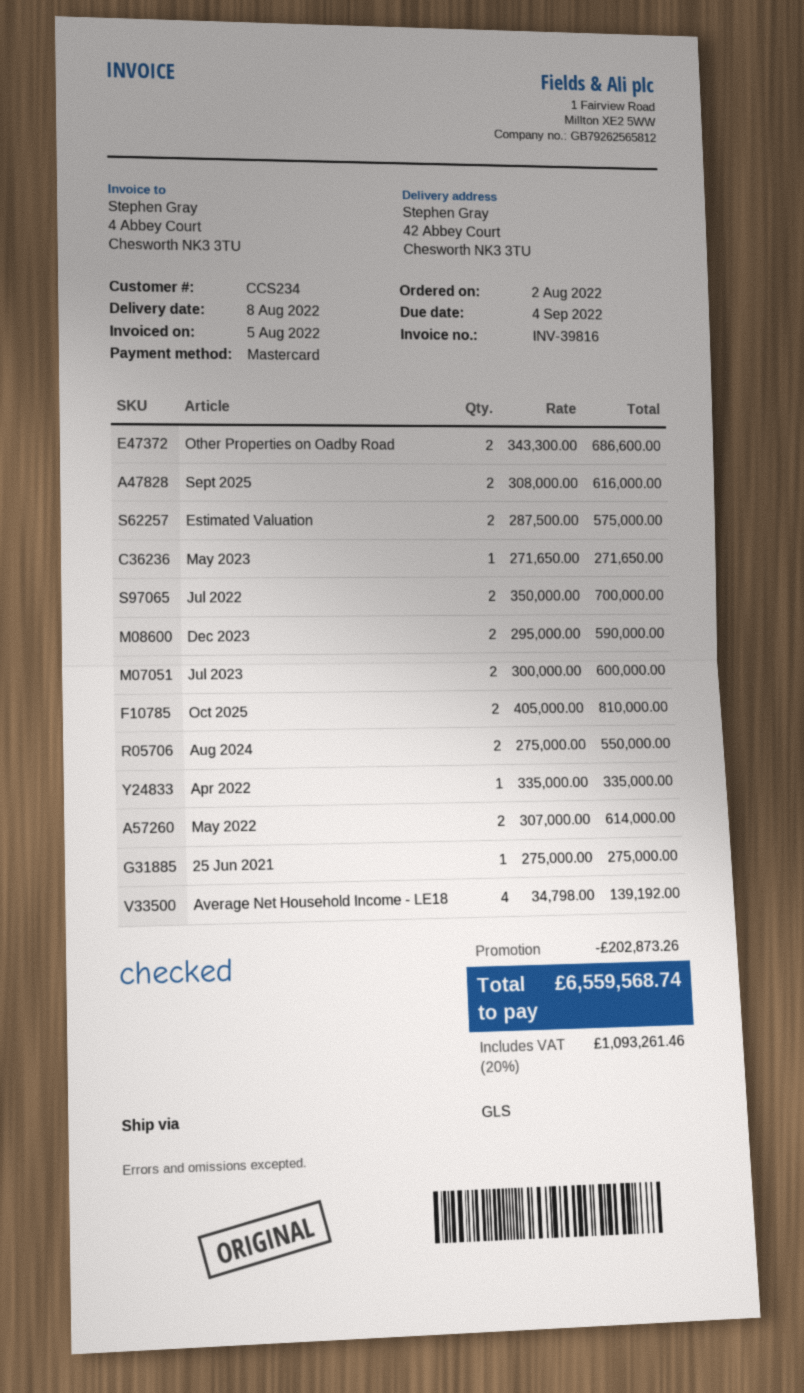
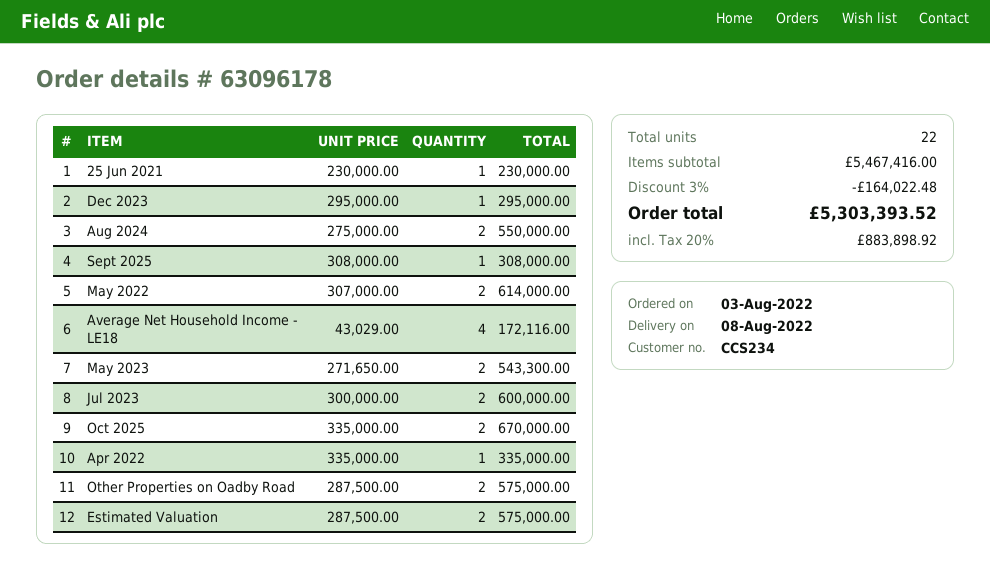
order date: 2022-08-02 -> 2022-08-03
Other Properties on Oadby Road: 2 x 343300.00 = 686600.00 -> 2 x 287500.00 = 575000.00
Sept 2025: 2 x 308000.00 = 616000.00 -> 1 x 308000.00 = 308000.00
May 2023: 1 x 271650.00 = 271650.00 -> 2 x 271650.00 = 543300.00
Jul 2022: 2 x 350000.00 = 700000.00 -> none
Dec 2023: 2 x 295000.00 = 590000.00 -> 1 x 295000.00 = 295000.00
Oct 2025: 2 x 405000.00 = 810000.00 -> 2 x 335000.00 = 670000.00
25 Jun 2021: 1 x 275000.00 = 275000.00 -> 1 x 230000.00 = 230000.00
Average Net Household Income - LE18: 4 x 34798.00 = 139192.00 -> 4 x 43029.00 = 172116.00
discount: 202873.26 -> 164022.48
tax: 20% = 1093261.46 -> 20% = 883898.92
total: 6559568.74 -> 5303393.52

